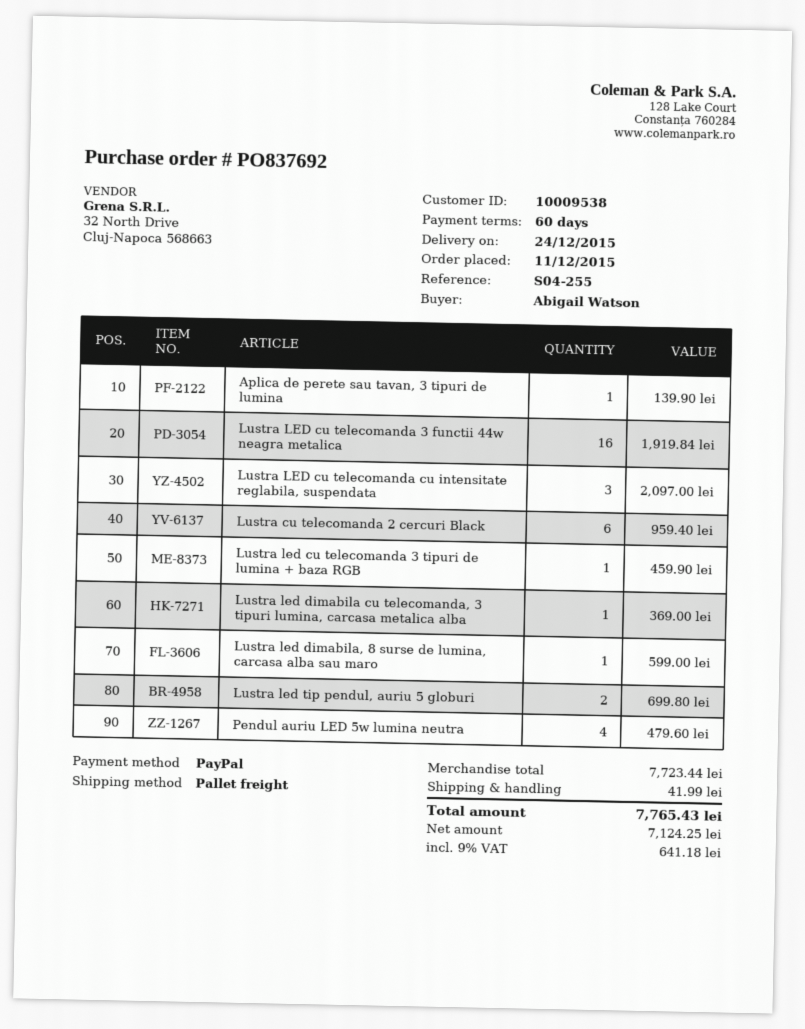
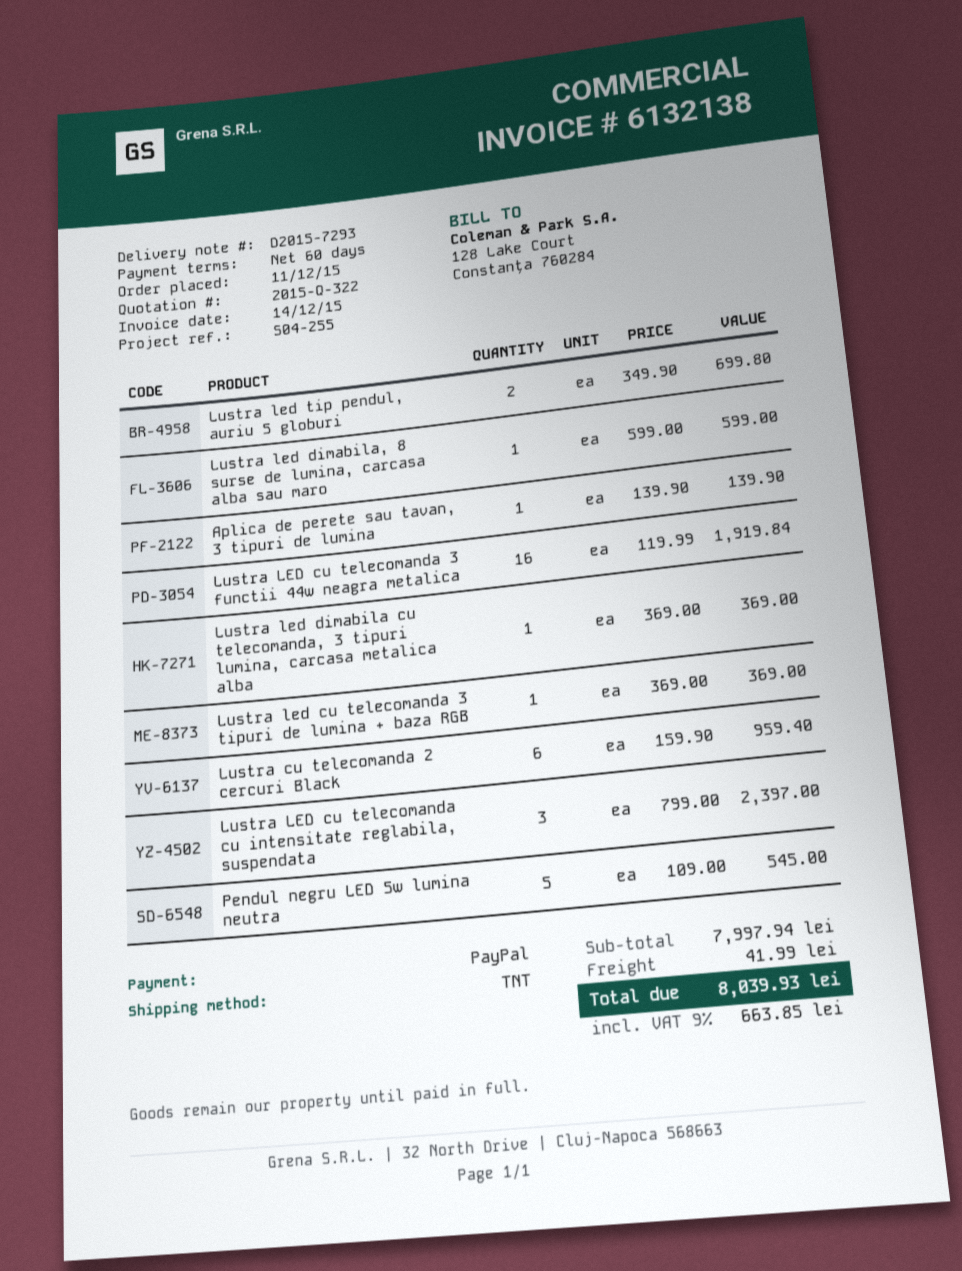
shipping method: pallet freight -> TNT
Lustra LED cu telecomanda cu intensitate reglabila, suspendata: 3 for 2097.00 -> 3 for 2397.00
Lustra led cu telecomanda 3 tipuri de lumina + baza RGB: 1 for 459.90 -> 1 for 369.00
Pendul auriu LED 5w lumina neutra: 4 for 479.60 -> none
Pendul negru LED 5w lumina neutra: none -> 5 for 545.00
subtotal: 7723.44 -> 7997.94
tax: 9% = 641.18 -> 9% = 663.85
total: 7765.43 -> 8039.93

